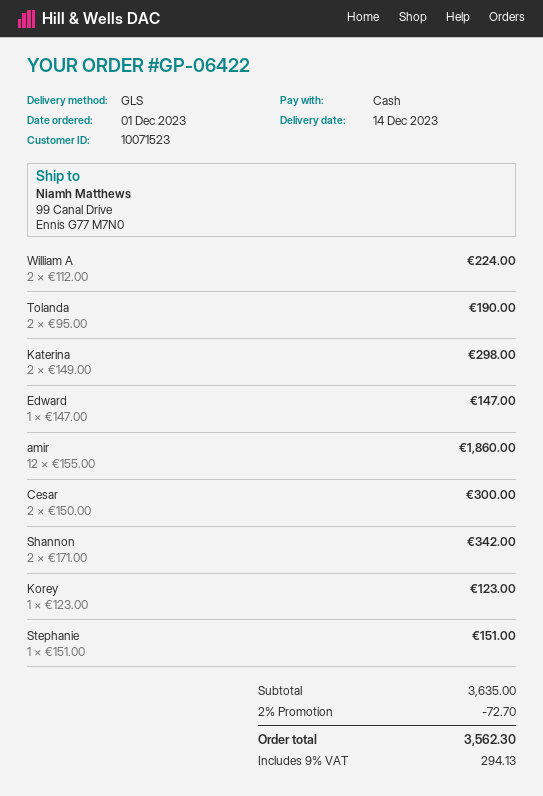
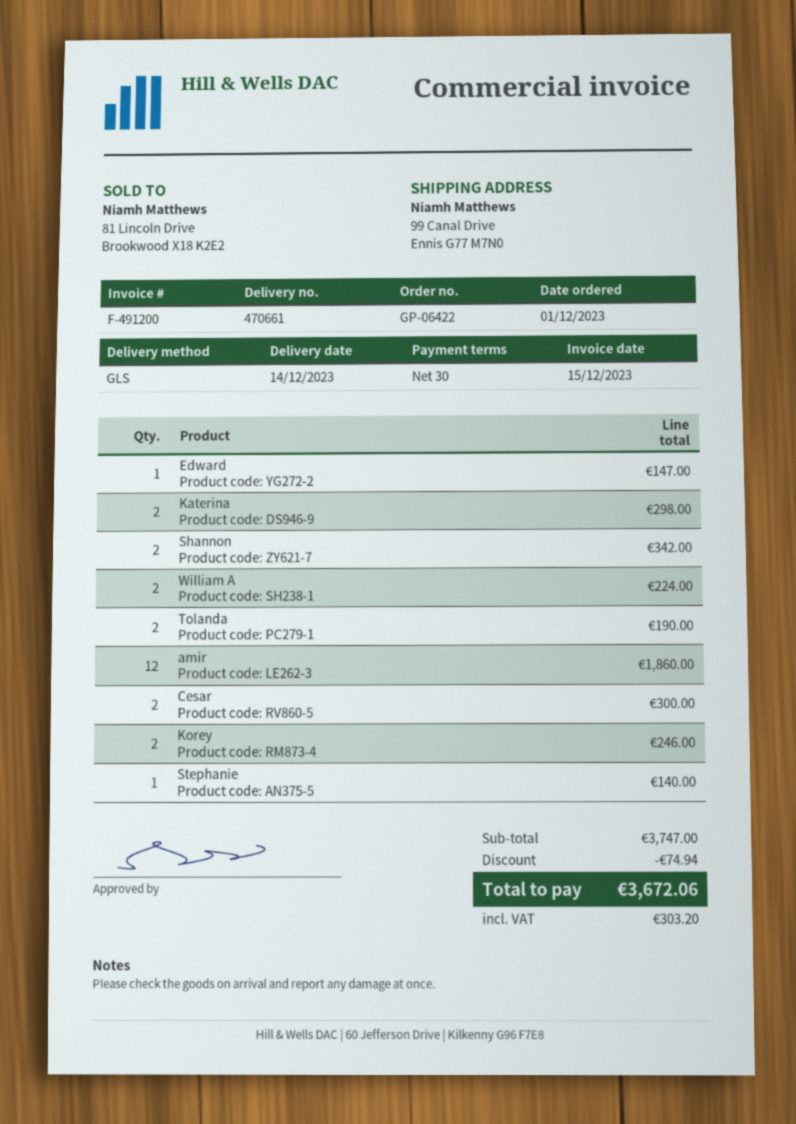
Korey: 1 for 123.00 -> 2 for 246.00
Stephanie: 1 for 151.00 -> 1 for 140.00
subtotal: 3635.00 -> 3747.00
discount: 72.70 -> 74.94
tax: 294.13 -> 303.20
total: 3562.30 -> 3672.06

